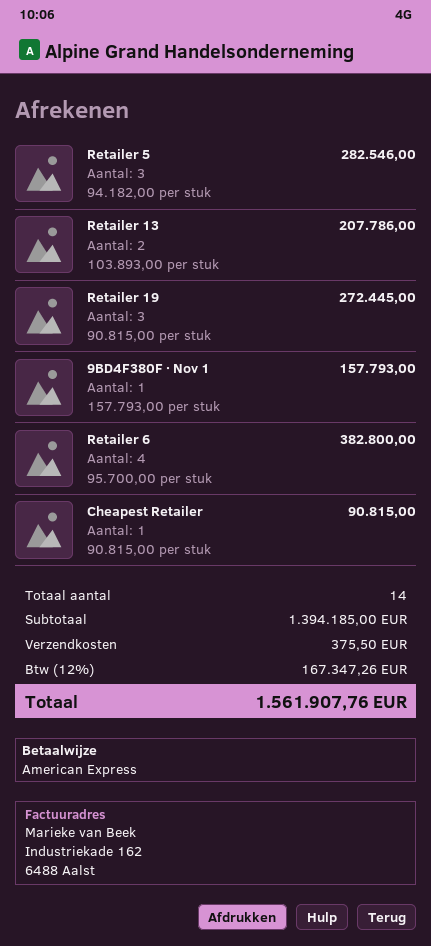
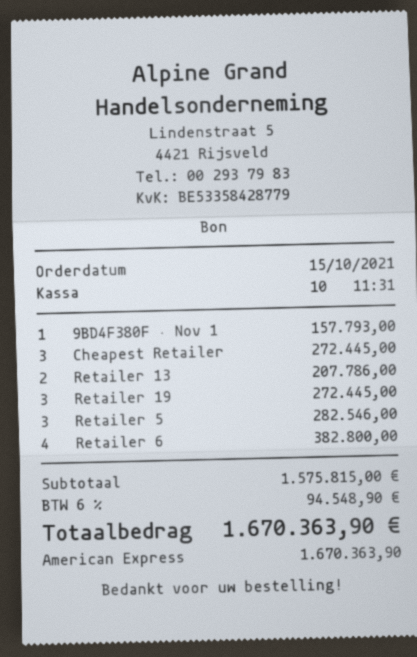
Cheapest Retailer: 1 for 90815.00 -> 3 for 272445.00
subtotal: 1394185.00 -> 1575815.00
shipping: 375.50 -> none
tax: 12% = 167347.26 -> 6% = 94548.90
total: 1561907.76 -> 1670363.90

